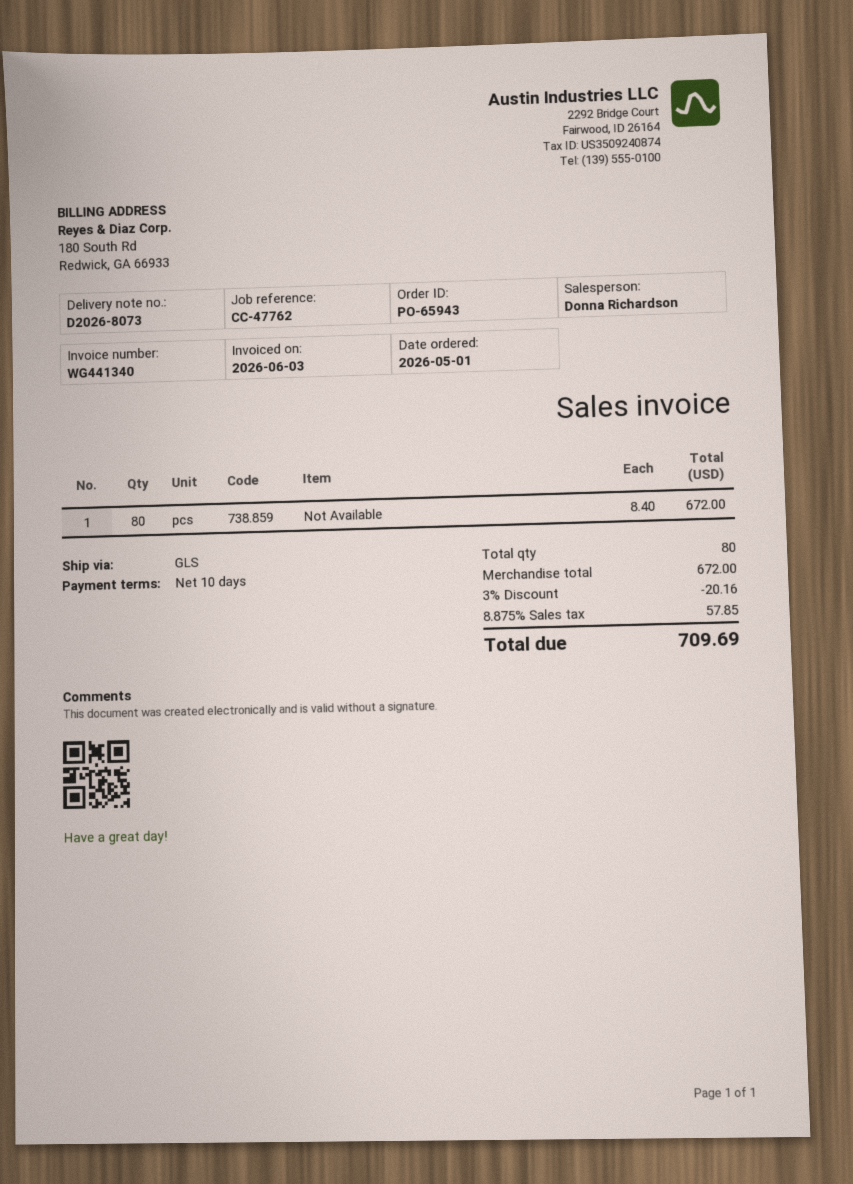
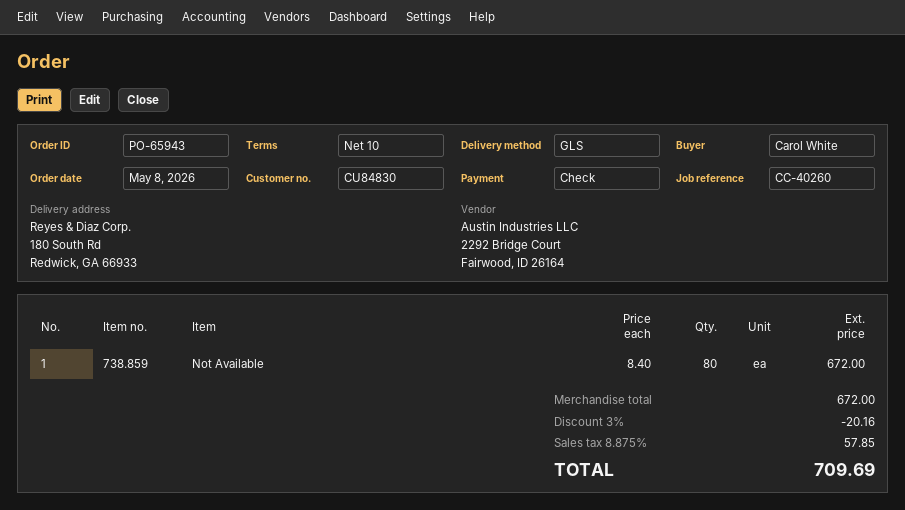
order date: 2026-05-01 -> 2026-05-08
reference: CC-47762 -> CC-40260

